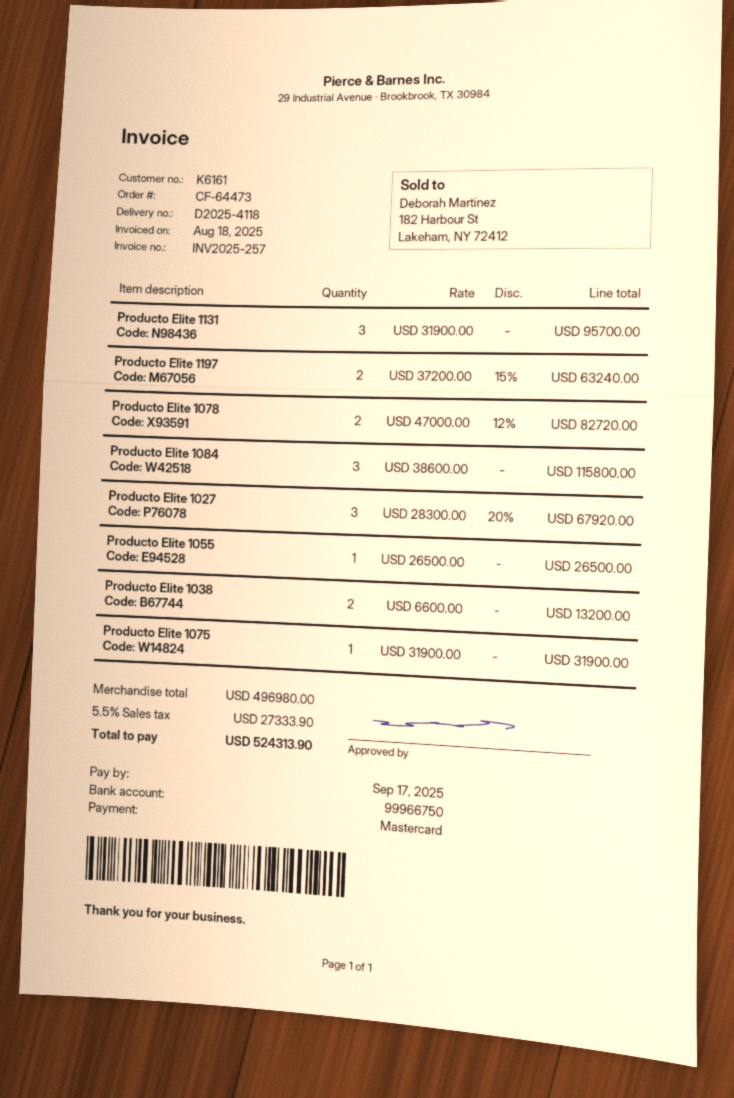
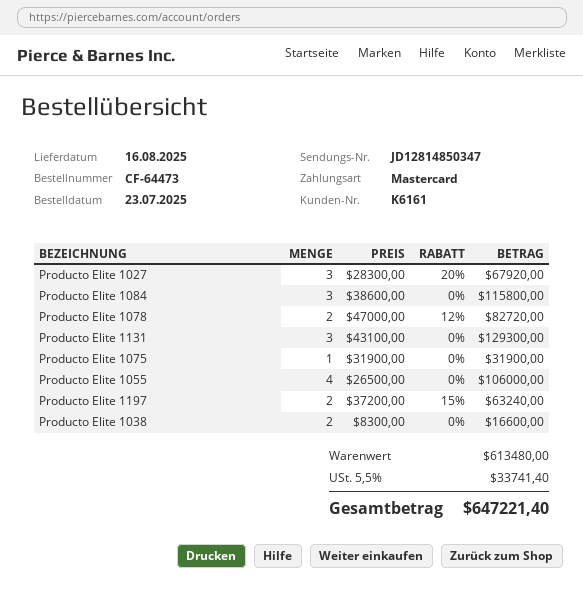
Producto Elite 1131: 3 x 31900.00 = 95700.00 -> 3 x 43100.00 = 129300.00
Producto Elite 1055: 1 x 26500.00 = 26500.00 -> 4 x 26500.00 = 106000.00
Producto Elite 1038: 2 x 6600.00 = 13200.00 -> 2 x 8300.00 = 16600.00
subtotal: 496980.00 -> 613480.00
tax: 5.5% = 27333.90 -> 5.5% = 33741.40
total: 524313.90 -> 647221.40

